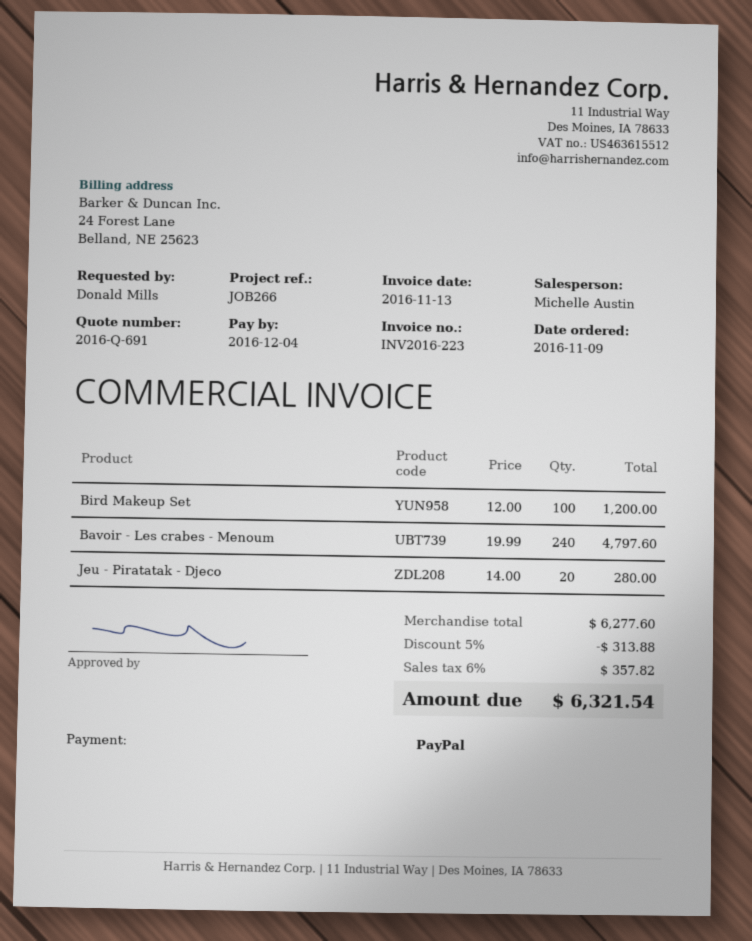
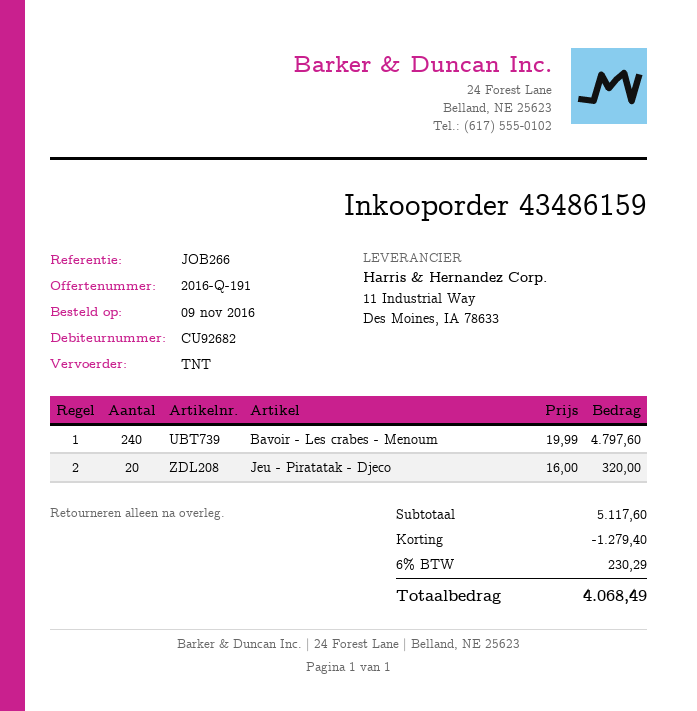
quote number: 2016-Q-691 -> 2016-Q-191
Bird Makeup Set: 100 x 12.00 = 1200.00 -> none
Jeu - Piratatak - Djeco: 20 x 14.00 = 280.00 -> 20 x 16.00 = 320.00
subtotal: 6277.60 -> 5117.60
discount: 313.88 -> 1279.40
tax: 6% = 357.82 -> 6% = 230.29
total: 6321.54 -> 4068.49

